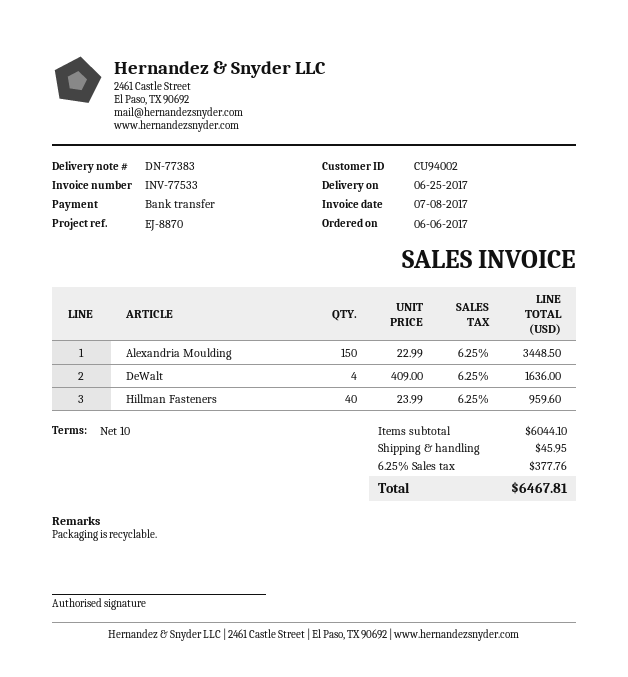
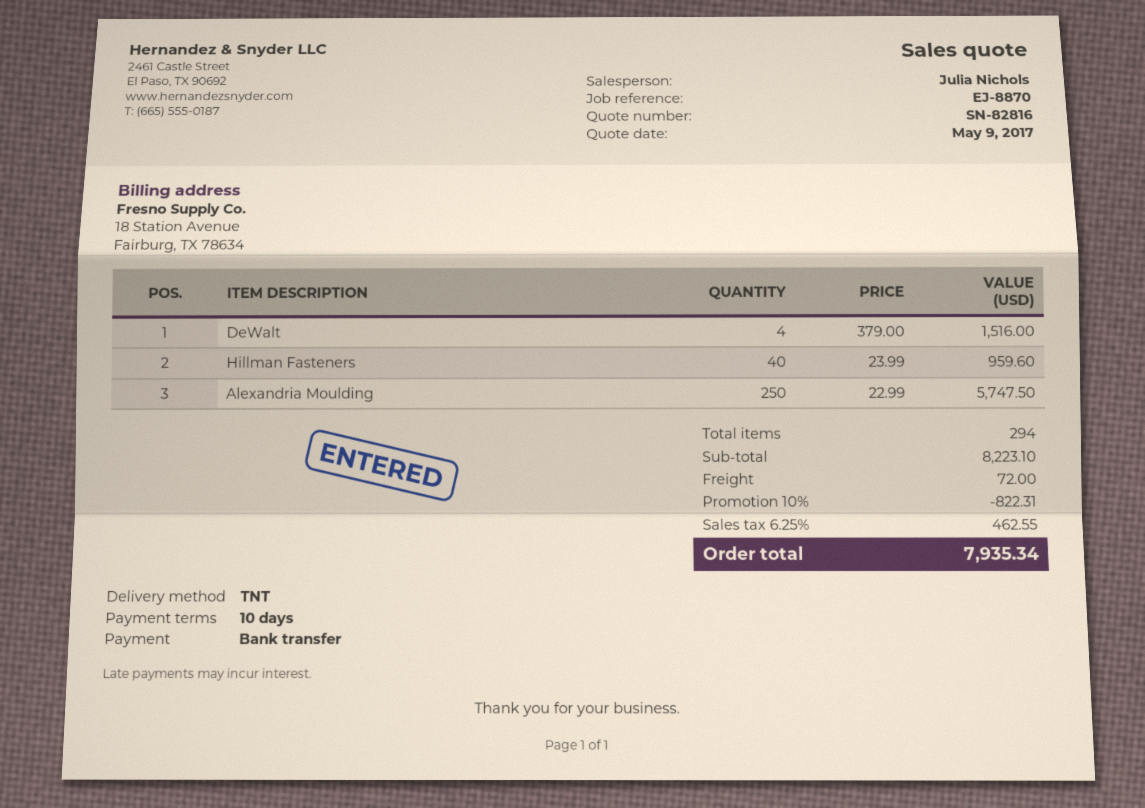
Alexandria Moulding: 150 x 22.99 = 3448.50 -> 250 x 22.99 = 5747.50
DeWalt: 4 x 409.00 = 1636.00 -> 4 x 379.00 = 1516.00
subtotal: 6044.10 -> 8223.10
discount: none -> 10% = 822.31
shipping: 45.95 -> 72.00
tax: 6.25% = 377.76 -> 6.25% = 462.55
total: 6467.81 -> 7935.34

